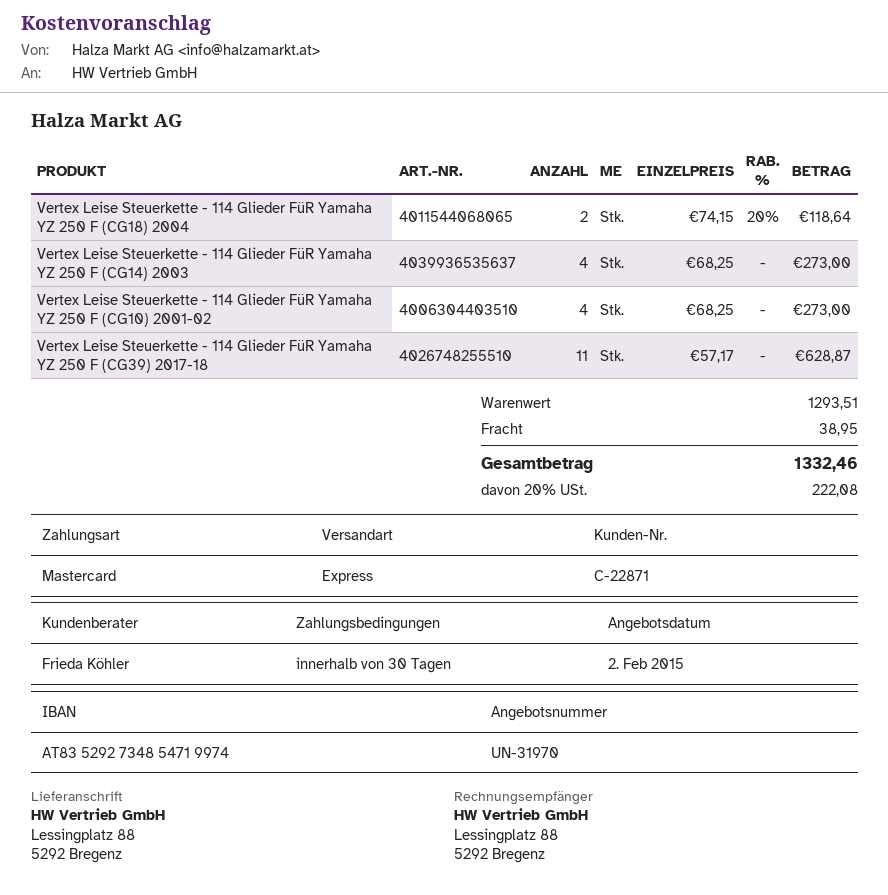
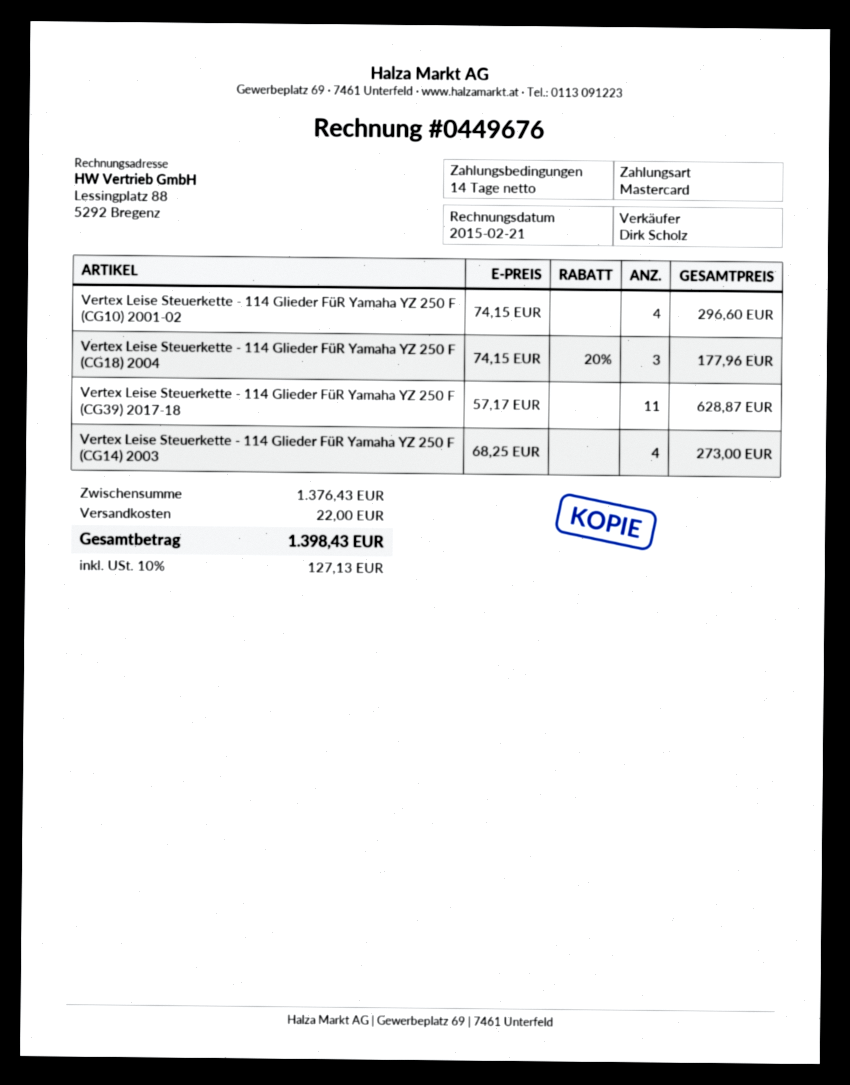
payment terms: 30 days -> 14 days
sales rep: Frieda Köhler -> Dirk Scholz
Vertex Leise Steuerkette - 114 Glieder FüR Yamaha YZ 250 F (CG18) 2004: 2 x 74.15 - 20% = 118.64 -> 3 x 74.15 - 20% = 177.96
Vertex Leise Steuerkette - 114 Glieder FüR Yamaha YZ 250 F (CG10) 2001-02: 4 x 68.25 = 273.00 -> 4 x 74.15 = 296.60
subtotal: 1293.51 -> 1376.43
shipping: 38.95 -> 22.00
tax: 20% = 222.08 -> 10% = 127.13
total: 1332.46 -> 1398.43

